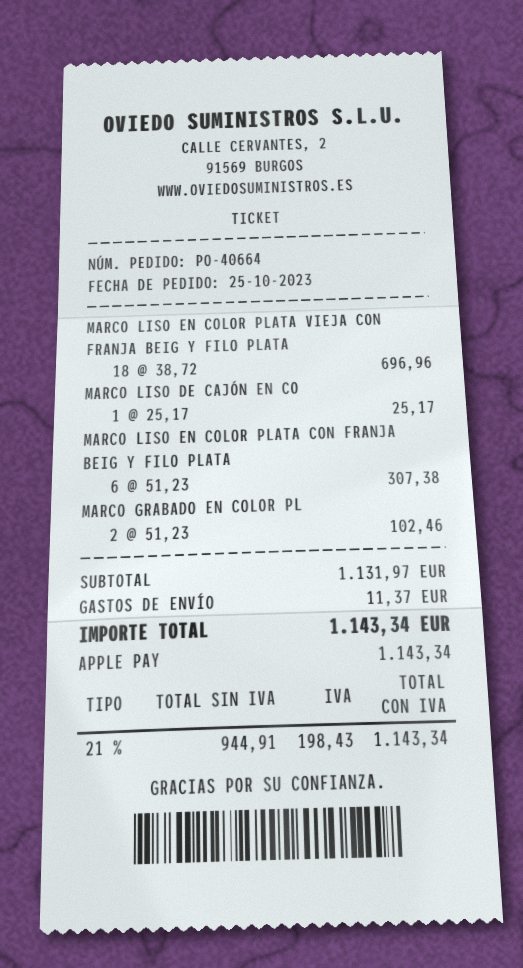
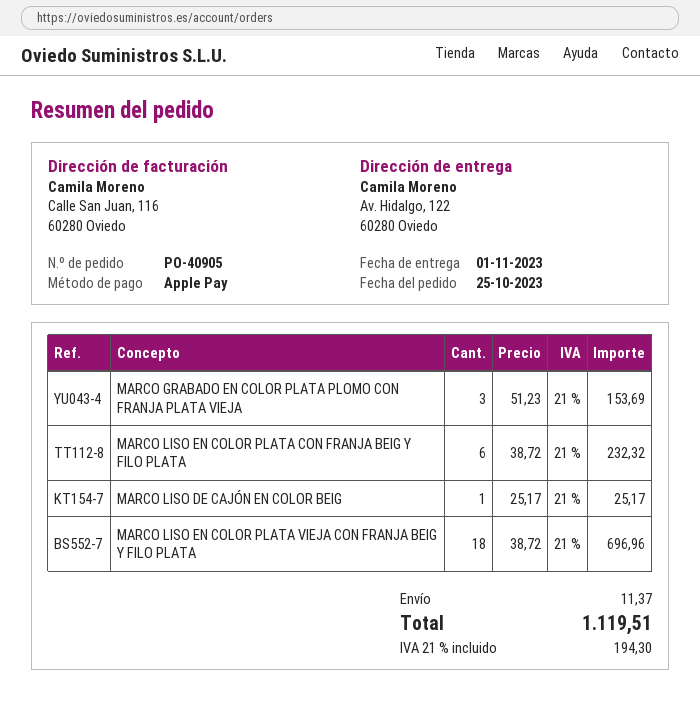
order number: PO-40664 -> PO-40905
MARCO LISO EN COLOR PLATA CON FRANJA BEIG Y FILO PLATA: 6 x 51.23 = 307.38 -> 6 x 38.72 = 232.32
MARCO GRABADO EN COLOR PL: 2 x 51.23 = 102.46 -> 3 x 51.23 = 153.69
tax: 21% = 198.43 -> 21% = 194.30
total: 1143.34 -> 1119.51

